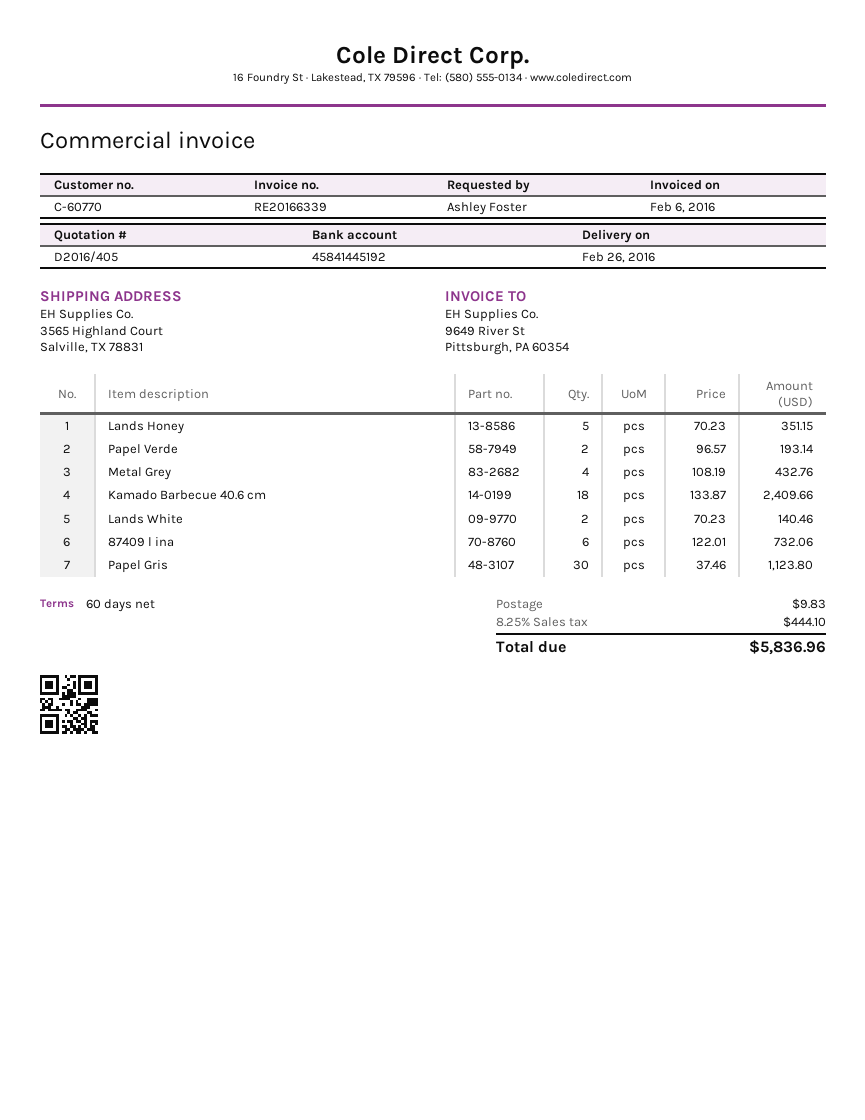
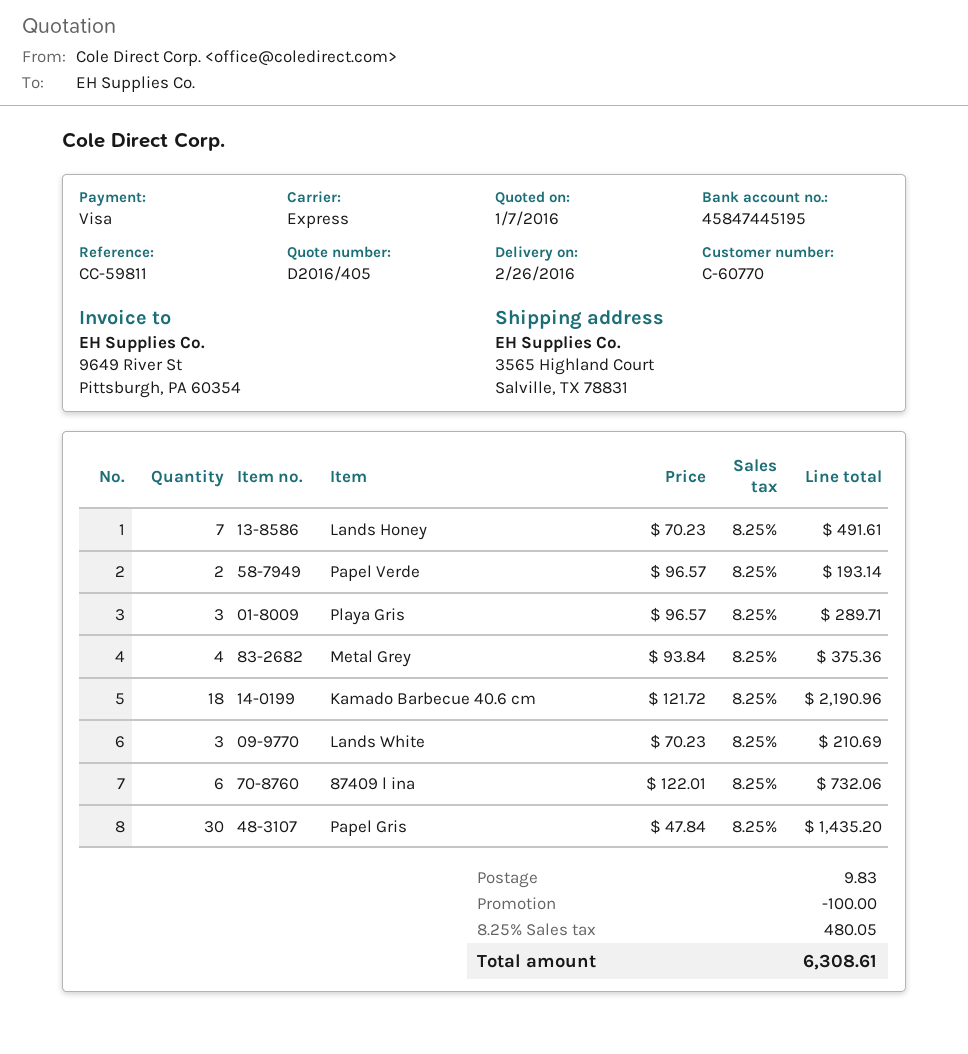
bank account: 45841445192 -> 45847445195
Lands Honey: 5 x 70.23 = 351.15 -> 7 x 70.23 = 491.61
Metal Grey: 4 x 108.19 = 432.76 -> 4 x 93.84 = 375.36
Kamado Barbecue 40.6 cm: 18 x 133.87 = 2409.66 -> 18 x 121.72 = 2190.96
Lands White: 2 x 70.23 = 140.46 -> 3 x 70.23 = 210.69
Papel Gris: 30 x 37.46 = 1123.80 -> 30 x 47.84 = 1435.20
Playa Gris: none -> 3 x 96.57 = 289.71
discount: none -> 100.00
tax: 8.25% = 444.10 -> 8.25% = 480.05
total: 5836.96 -> 6308.61

